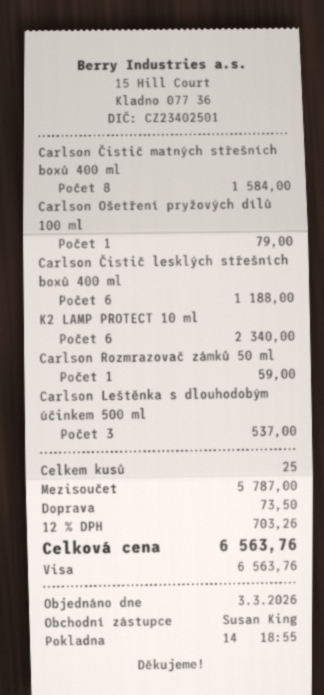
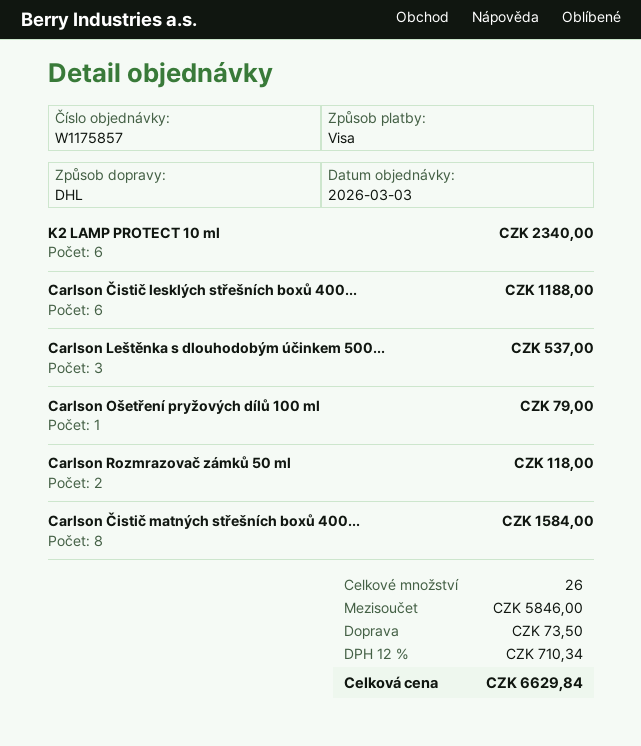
Carlson Rozmrazovač zámků 50 ml: 1 for 59.00 -> 2 for 118.00
total quantity: 25 -> 26
subtotal: 5787.00 -> 5846.00
tax: 12% = 703.26 -> 12% = 710.34
total: 6563.76 -> 6629.84

